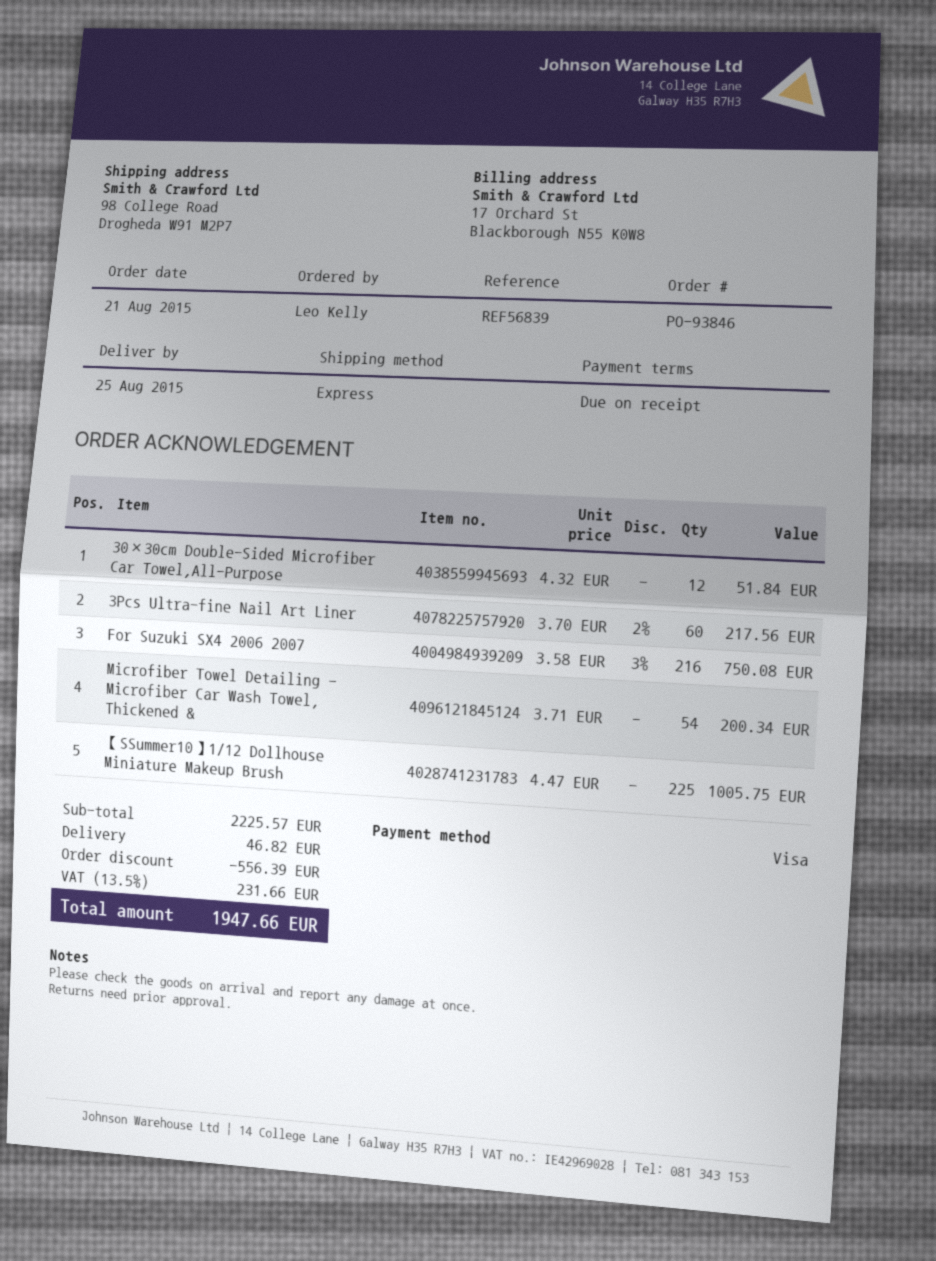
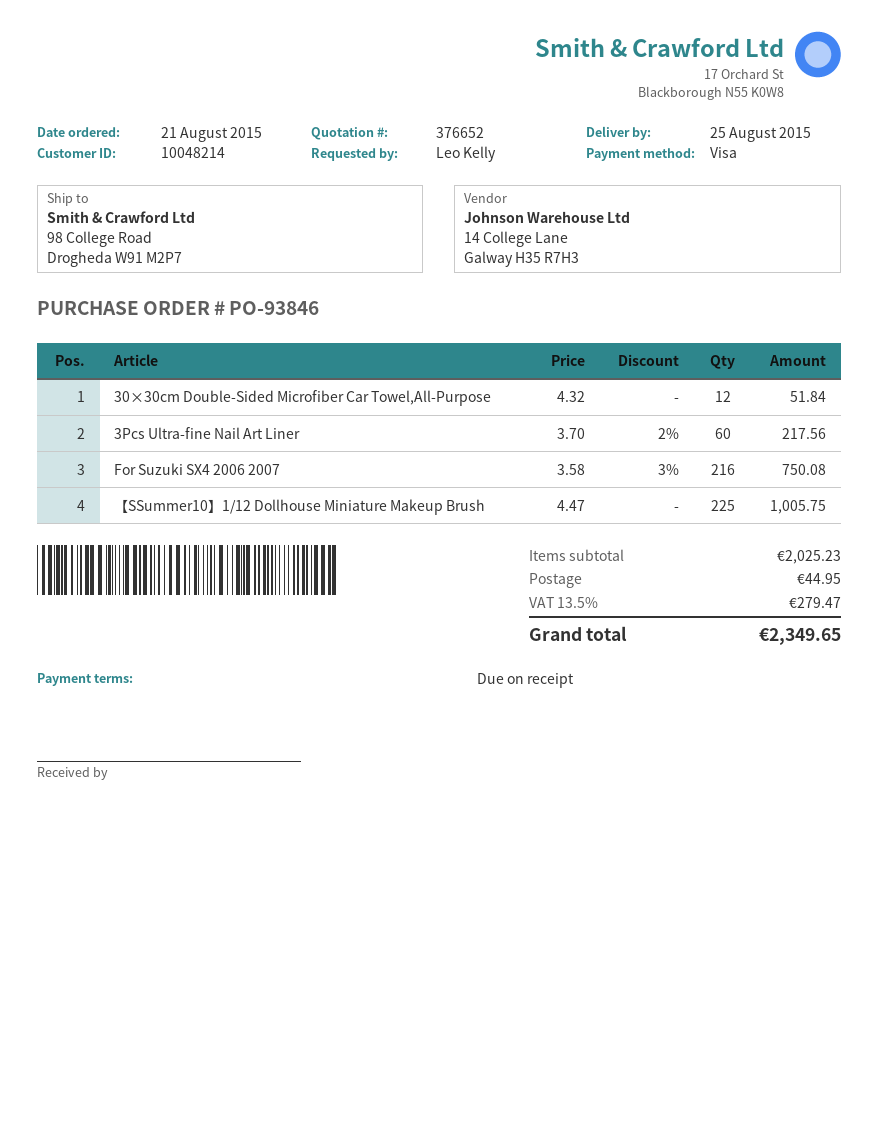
Microfiber Towel Detailing - Microfiber Car Wash Towel, Thickened &: 54 x 3.71 = 200.34 -> none
subtotal: 2225.57 -> 2025.23
discount: 556.39 -> none
shipping: 46.82 -> 44.95
tax: 13.5% = 231.66 -> 13.5% = 279.47
total: 1947.66 -> 2349.65

